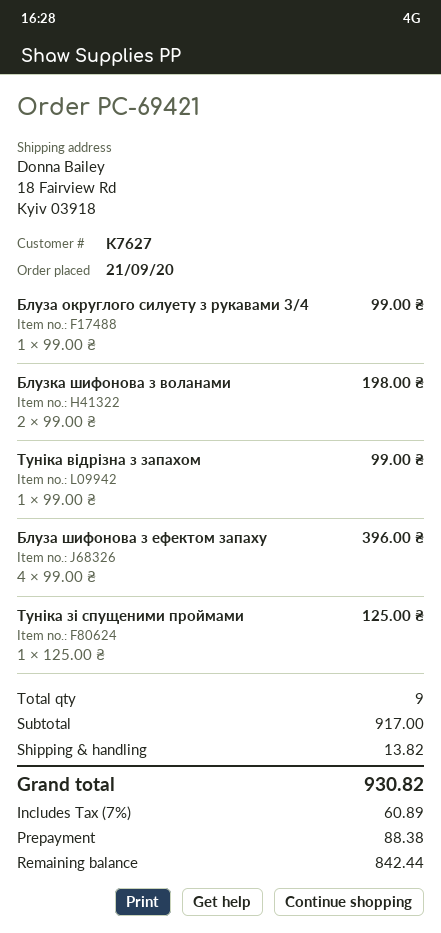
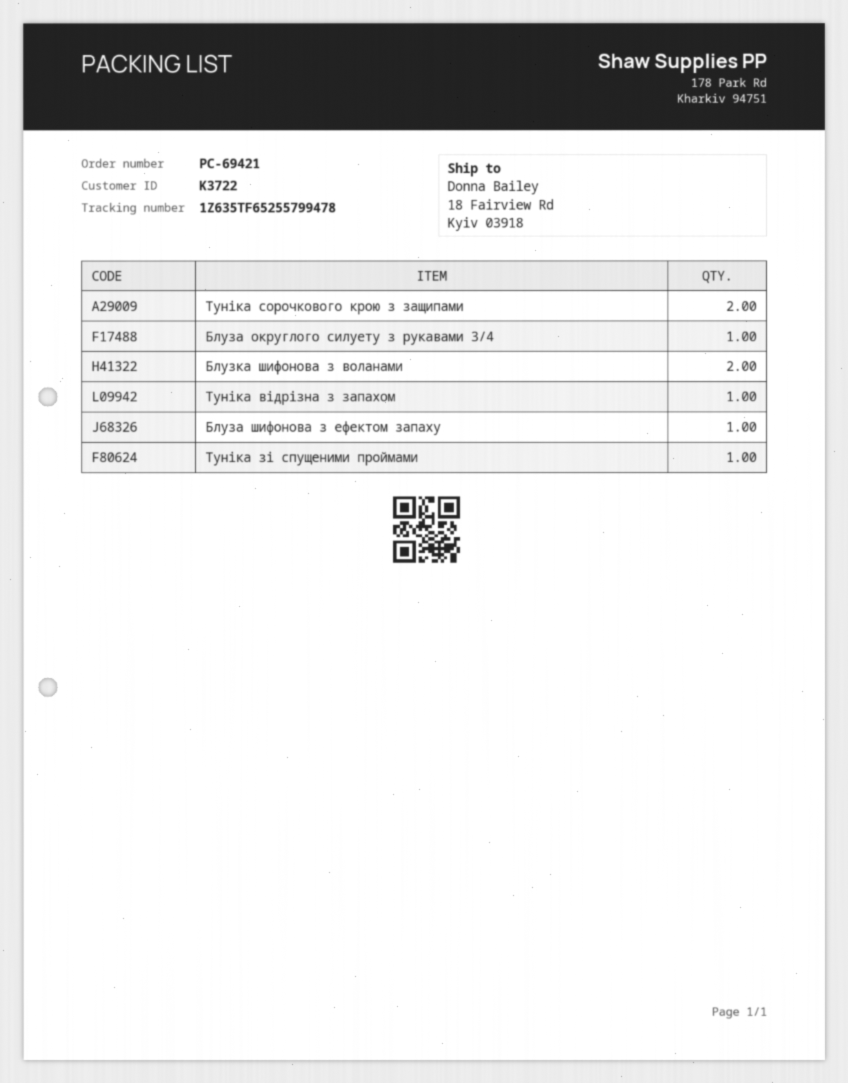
customer number: K7627 -> K3722
Блуза шифонова з ефектом запаху: 4 -> 1
Туніка сорочкового крою з защипами: none -> 2

